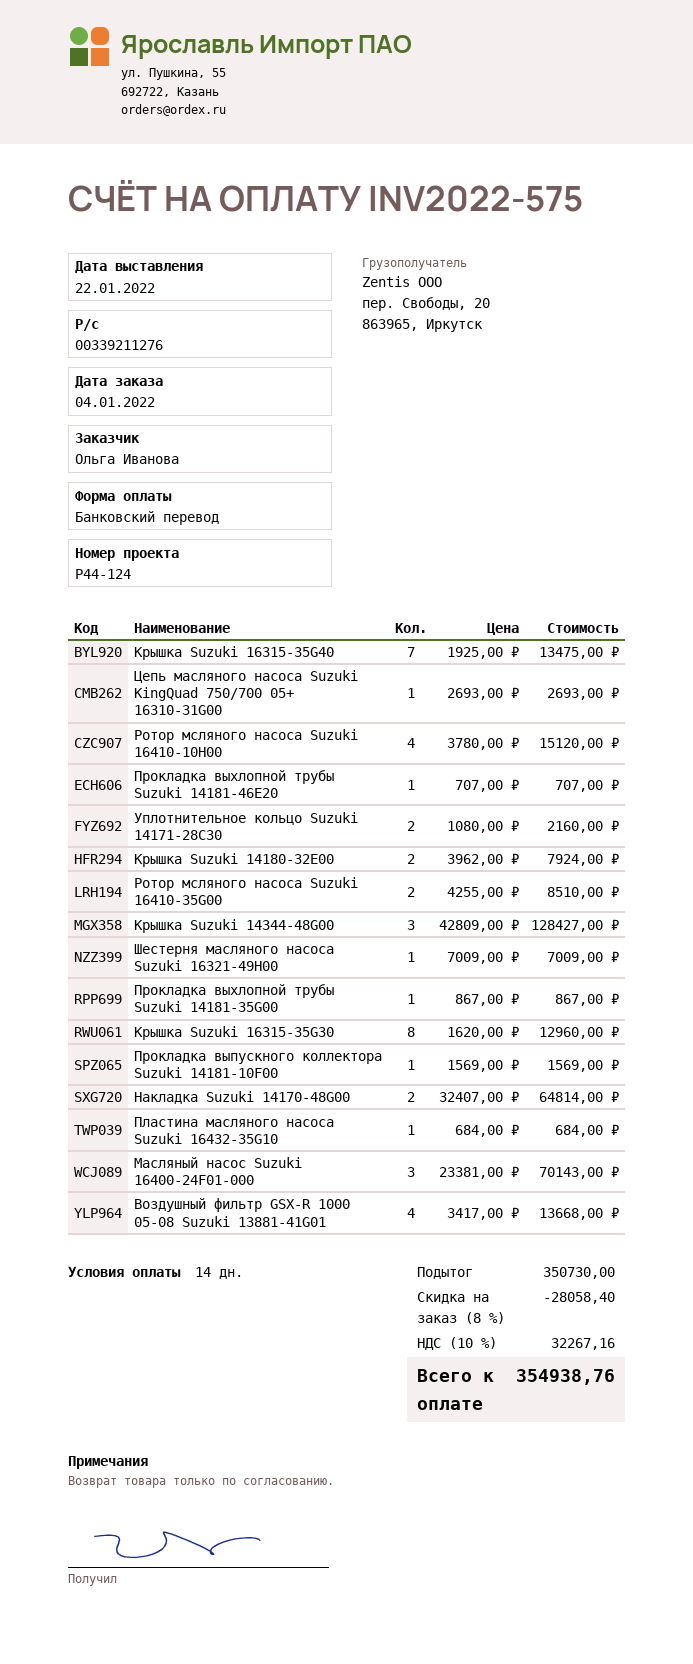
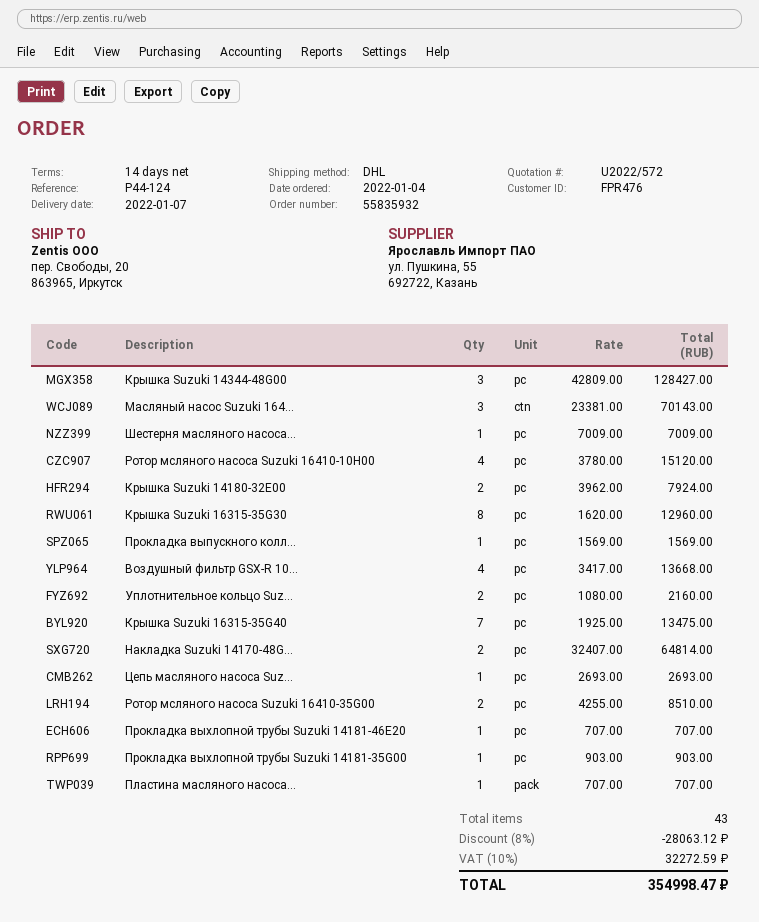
Прокладка выхлопной трубы Suzuki 14181-35G00: 1 x 867.00 = 867.00 -> 1 x 903.00 = 903.00
Пластина масляного насоса Suzuki 16432-35G10: 1 x 684.00 = 684.00 -> 1 x 707.00 = 707.00
discount: 8% = 28058.40 -> 8% = 28063.12
tax: 10% = 32267.16 -> 10% = 32272.59
total: 354938.76 -> 354998.47

